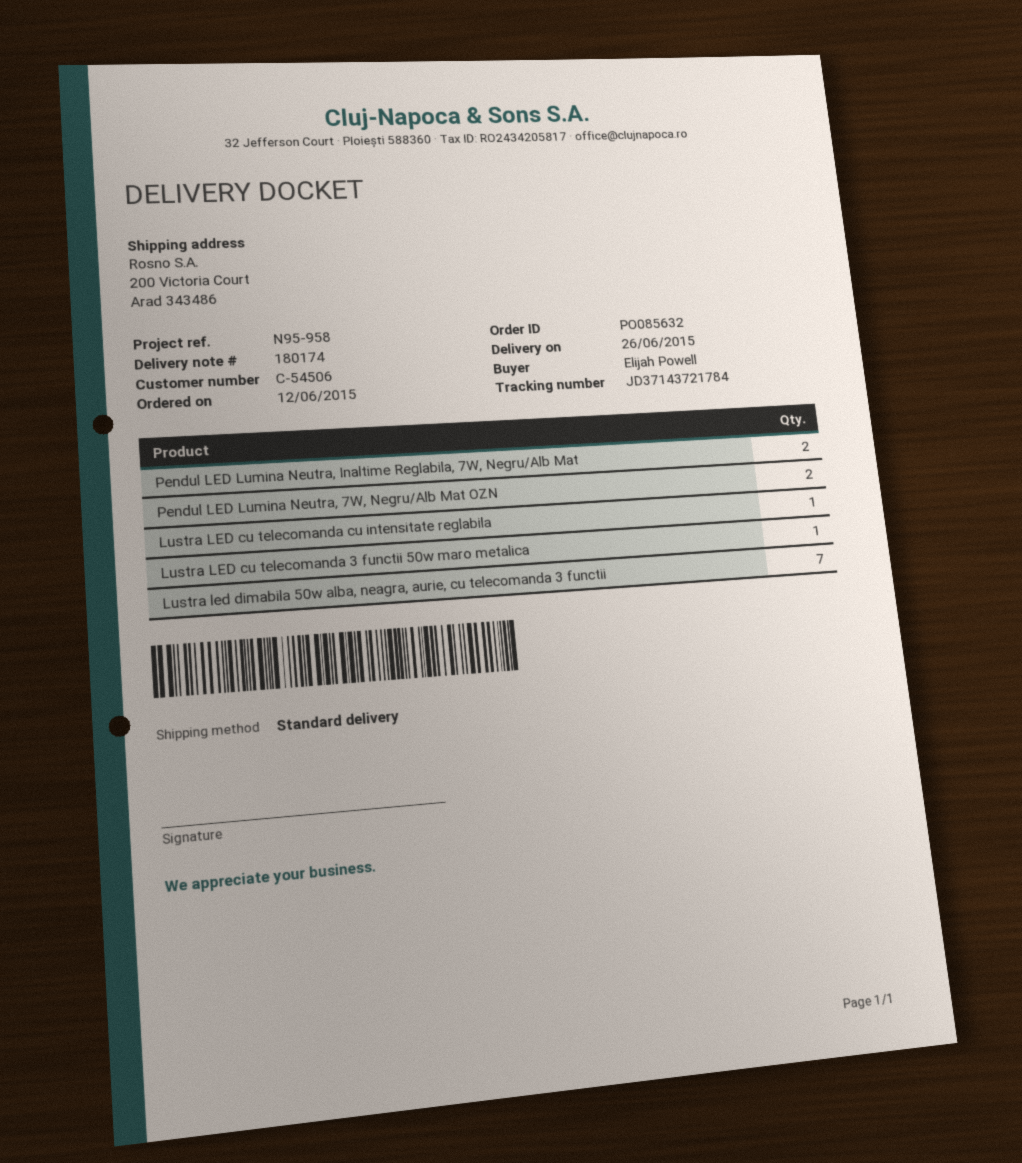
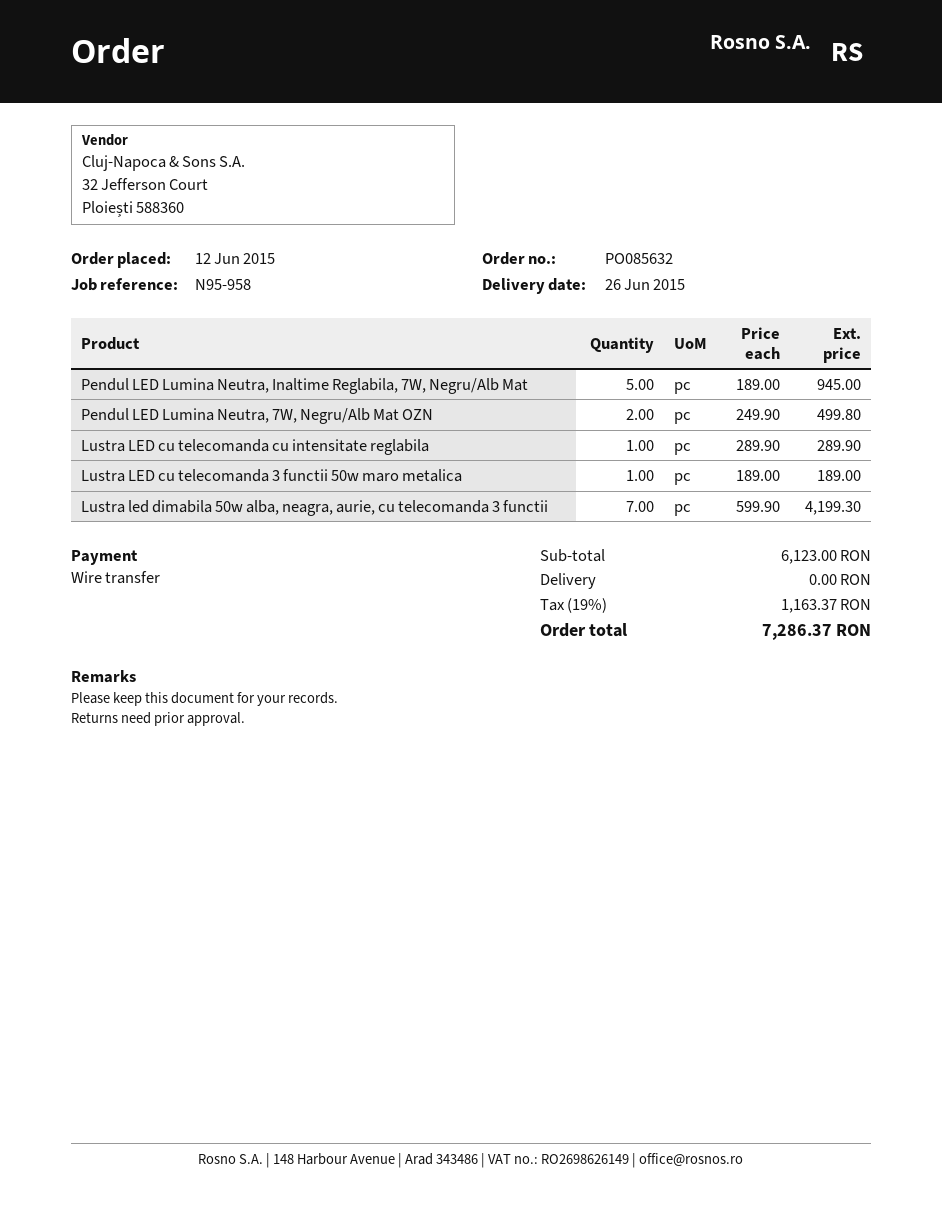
Pendul LED Lumina Neutra, Inaltime Reglabila, 7W, Negru/Alb Mat: 2 -> 5

